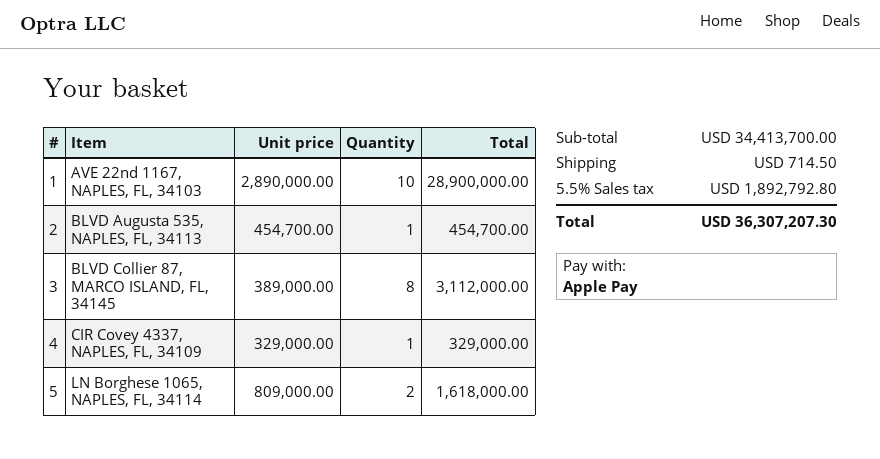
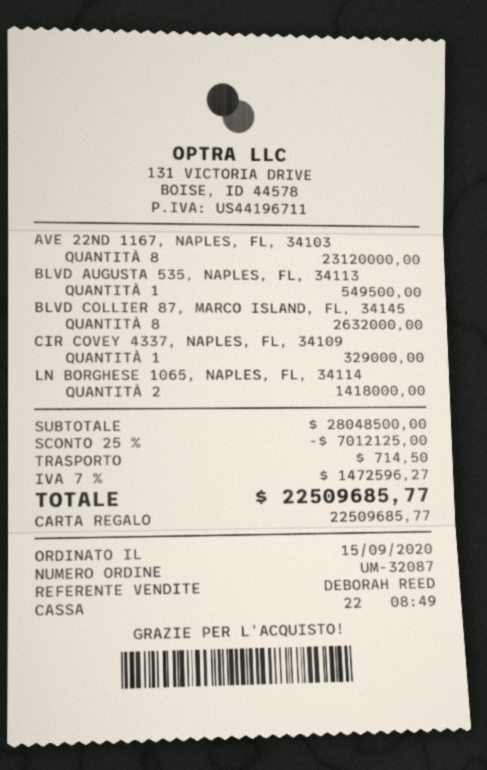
payment method: Apple Pay -> gift card
AVE 22nd 1167, NAPLES, FL, 34103: 10 for 28900000.00 -> 8 for 23120000.00
BLVD Augusta 535, NAPLES, FL, 34113: 1 for 454700.00 -> 1 for 549500.00
BLVD Collier 87, MARCO ISLAND, FL, 34145: 8 for 3112000.00 -> 8 for 2632000.00
LN Borghese 1065, NAPLES, FL, 34114: 2 for 1618000.00 -> 2 for 1418000.00
subtotal: 34413700.00 -> 28048500.00
discount: none -> 25% = 7012125.00
tax: 5.5% = 1892792.80 -> 7% = 1472596.27
total: 36307207.30 -> 22509685.77

